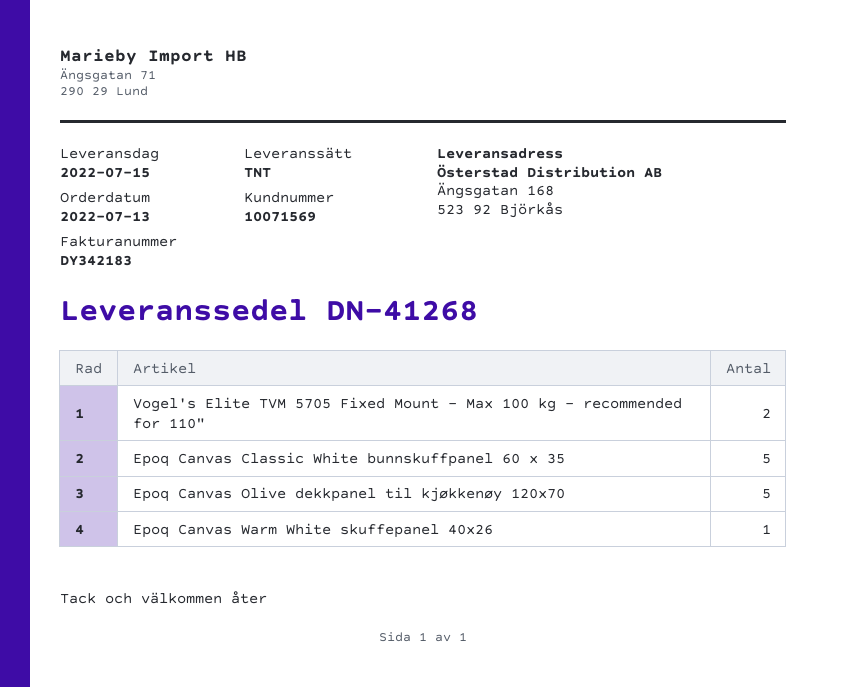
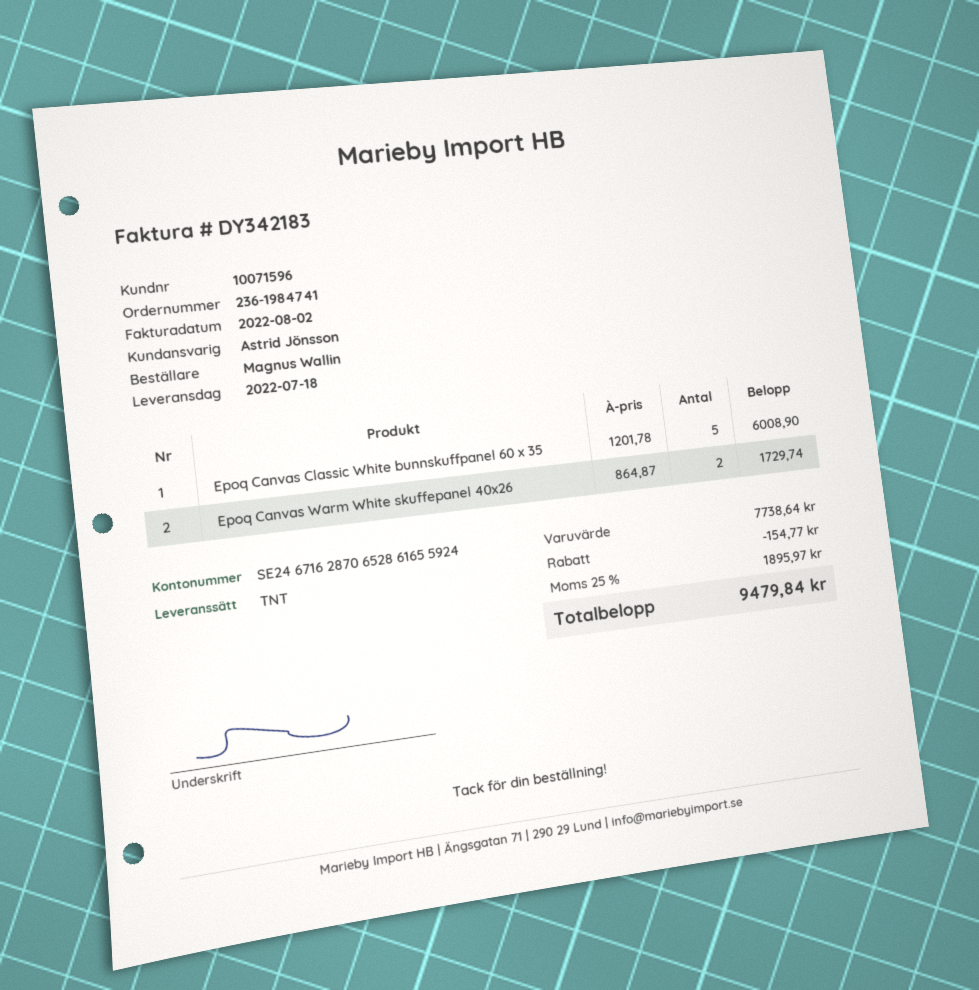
delivery date: 2022-07-15 -> 2022-07-18
customer number: 10071569 -> 10071596
Vogel's Elite TVM 5705 Fixed Mount - Max 100 kg - recommended for 110": 2 -> none
Epoq Canvas Olive dekkpanel til kjøkkenøy 120x70: 5 -> none
Epoq Canvas Warm White skuffepanel 40x26: 1 -> 2

